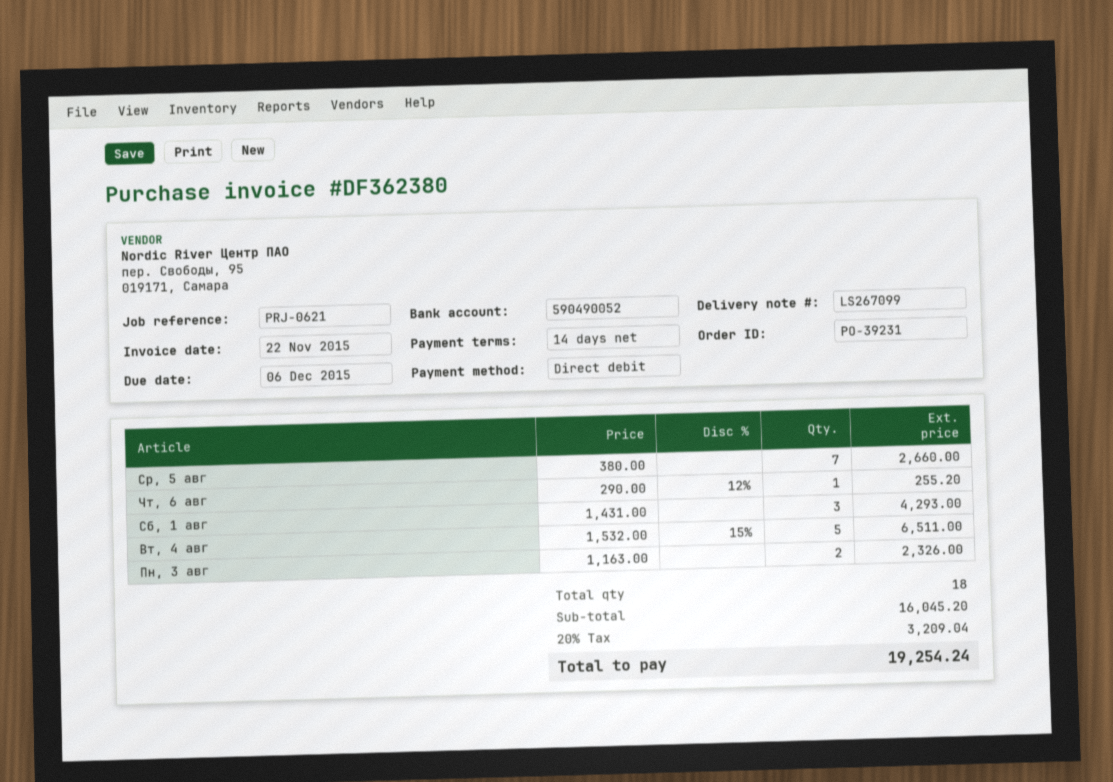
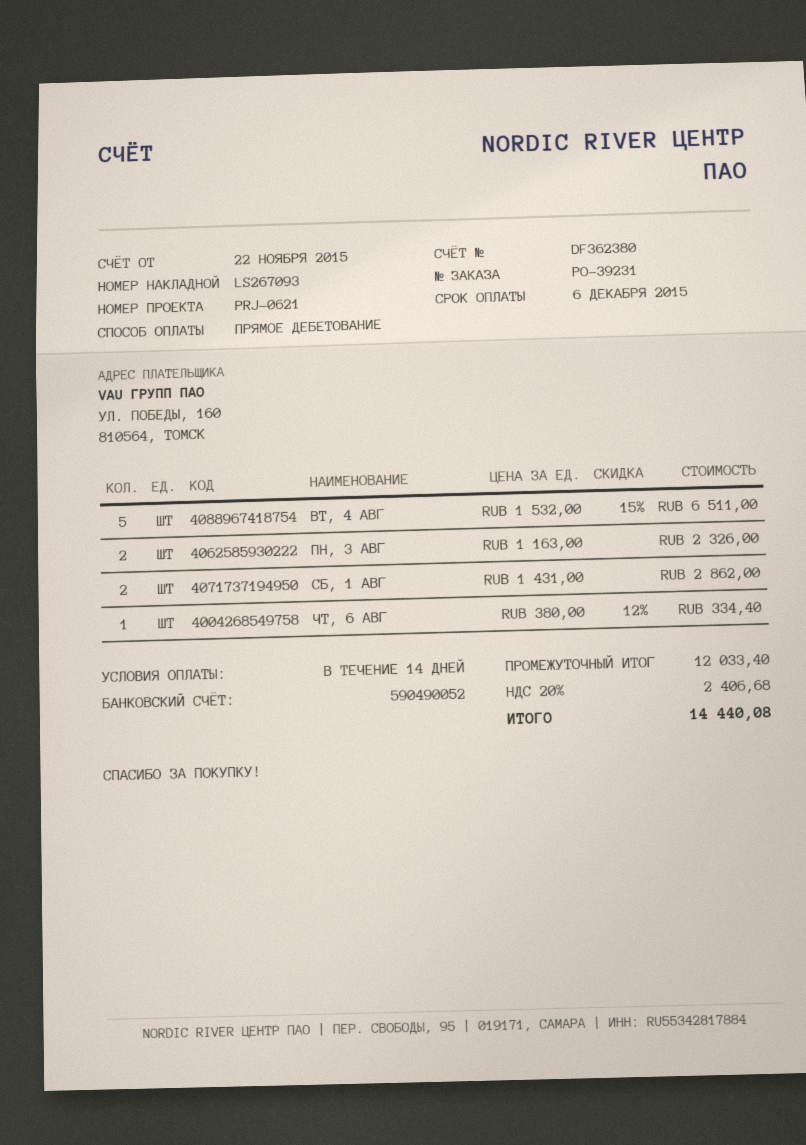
delivery note number: LS267099 -> LS267093
Ср, 5 авг: 7 x 380.00 = 2660.00 -> none
Чт, 6 авг: 1 x 290.00 - 12% = 255.20 -> 1 x 380.00 - 12% = 334.40
Сб, 1 авг: 3 x 1431.00 = 4293.00 -> 2 x 1431.00 = 2862.00
subtotal: 16045.20 -> 12033.40
tax: 20% = 3209.04 -> 20% = 2406.68
total: 19254.24 -> 14440.08

